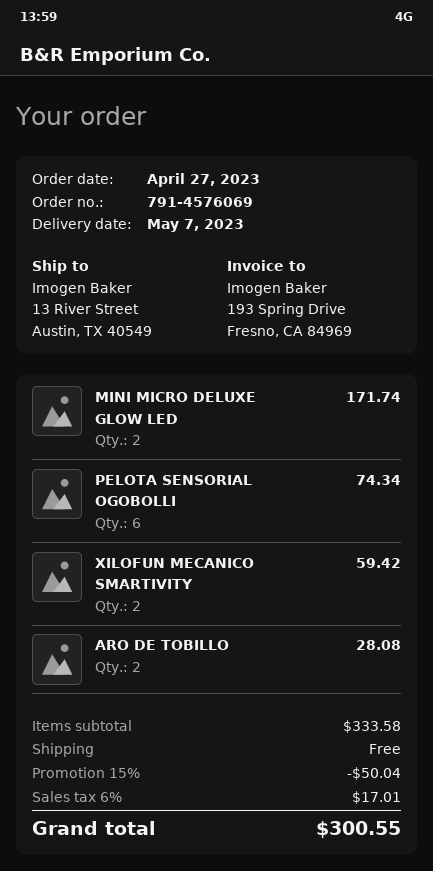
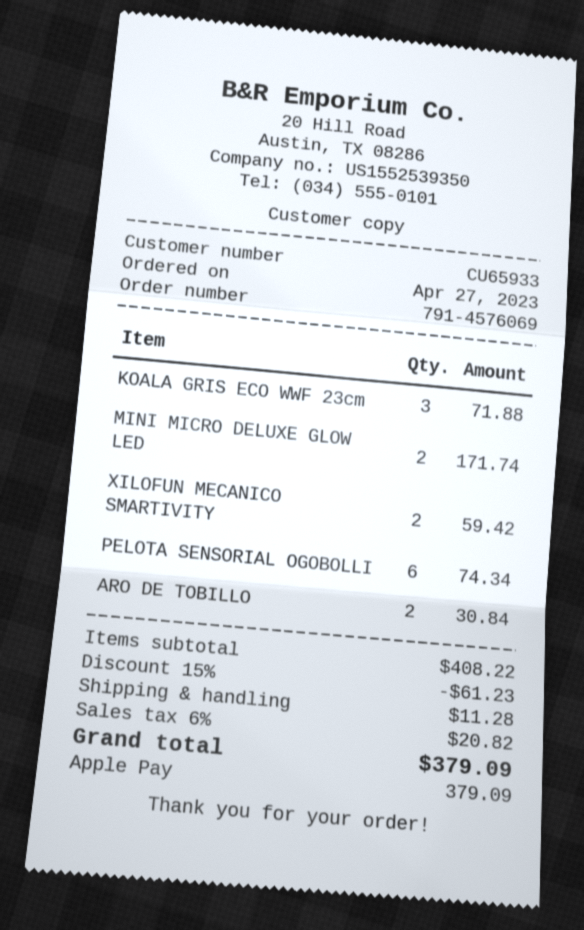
ARO DE TOBILLO: 2 for 28.08 -> 2 for 30.84
KOALA GRIS ECO WWF 23cm: none -> 3 for 71.88
subtotal: 333.58 -> 408.22
discount: 15% = 50.04 -> 15% = 61.23
shipping: 0.00 -> 11.28
tax: 6% = 17.01 -> 6% = 20.82
total: 300.55 -> 379.09

